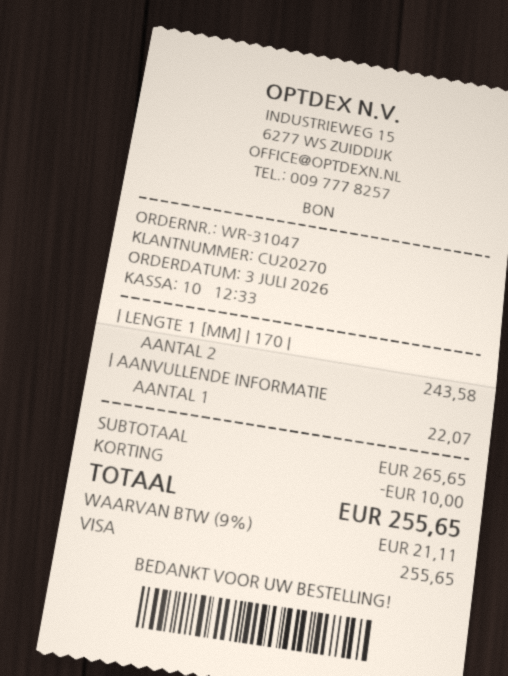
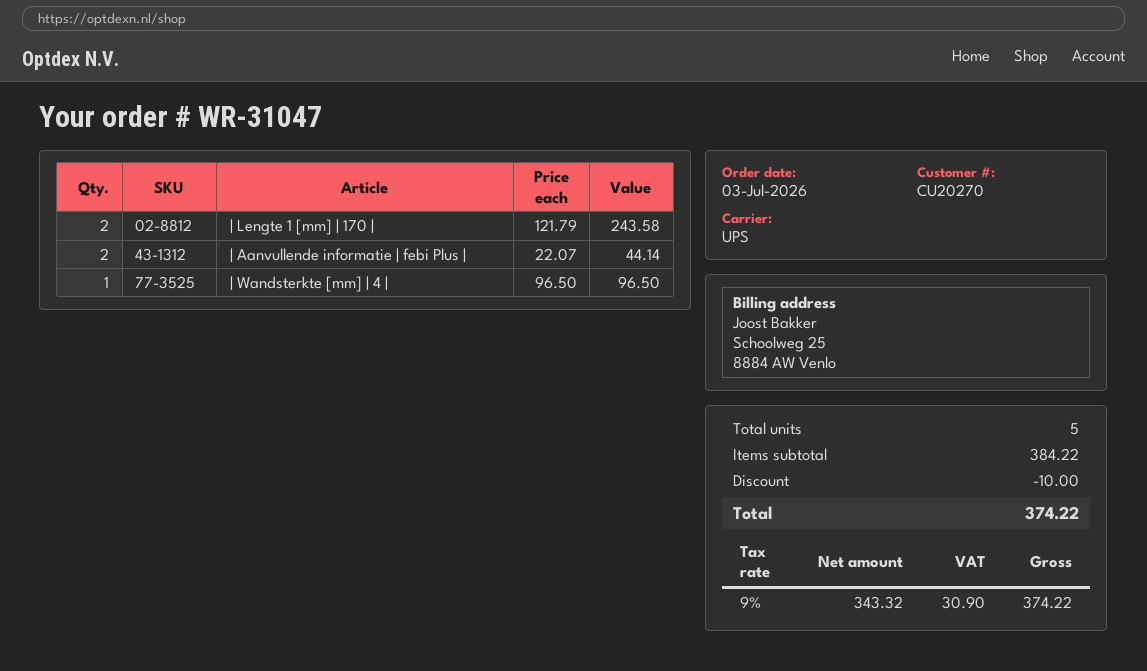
| AANVULLENDE INFORMATIE: 1 for 22.07 -> 2 for 44.14
| Wandsterkte [mm] | 4 |: none -> 1 for 96.50
subtotal: 265.65 -> 384.22
tax: 9% = 21.11 -> 9% = 30.90
total: 255.65 -> 374.22

